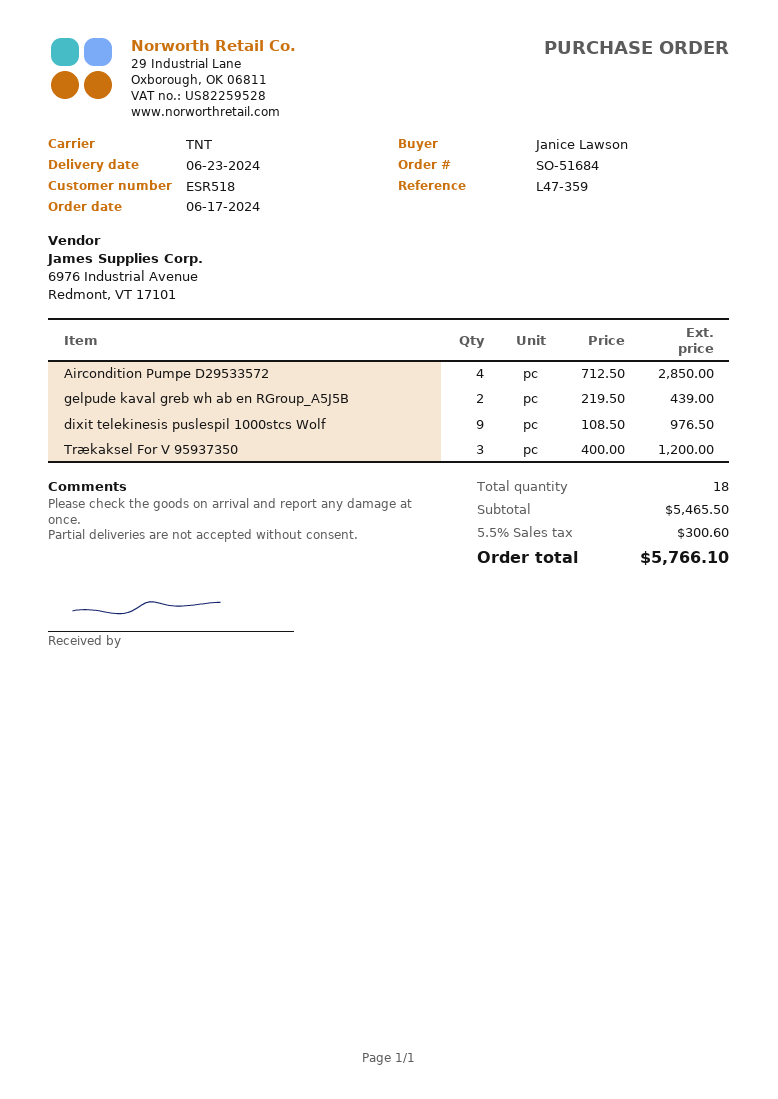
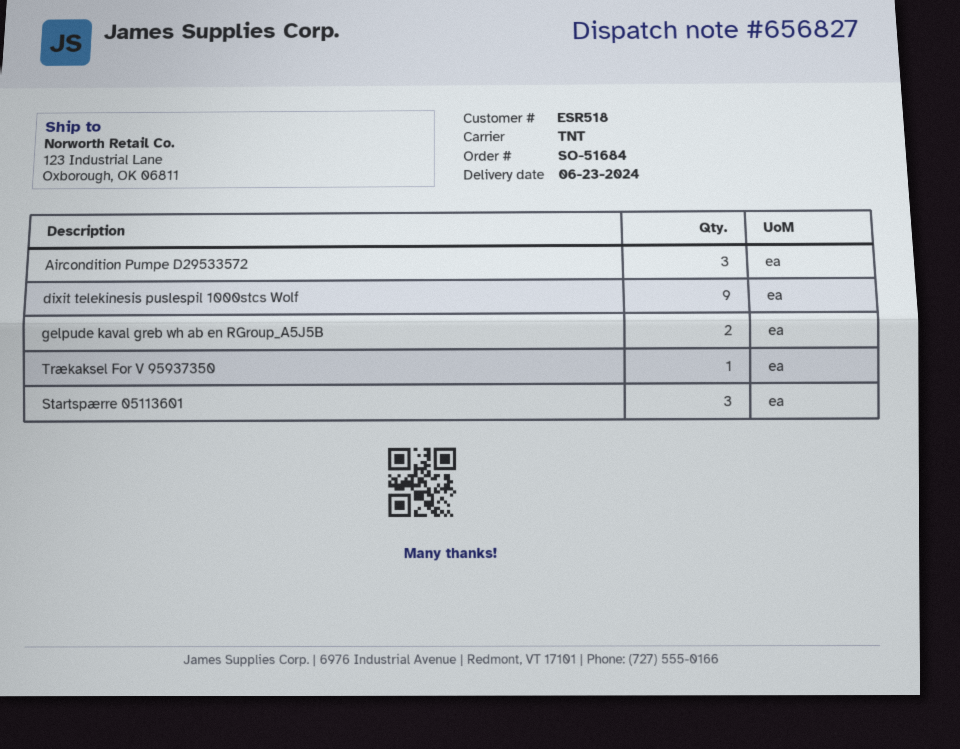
Aircondition Pumpe D29533572: 4 -> 3
Trækaksel For V 95937350: 3 -> 1
Startspærre 05113601: none -> 3

